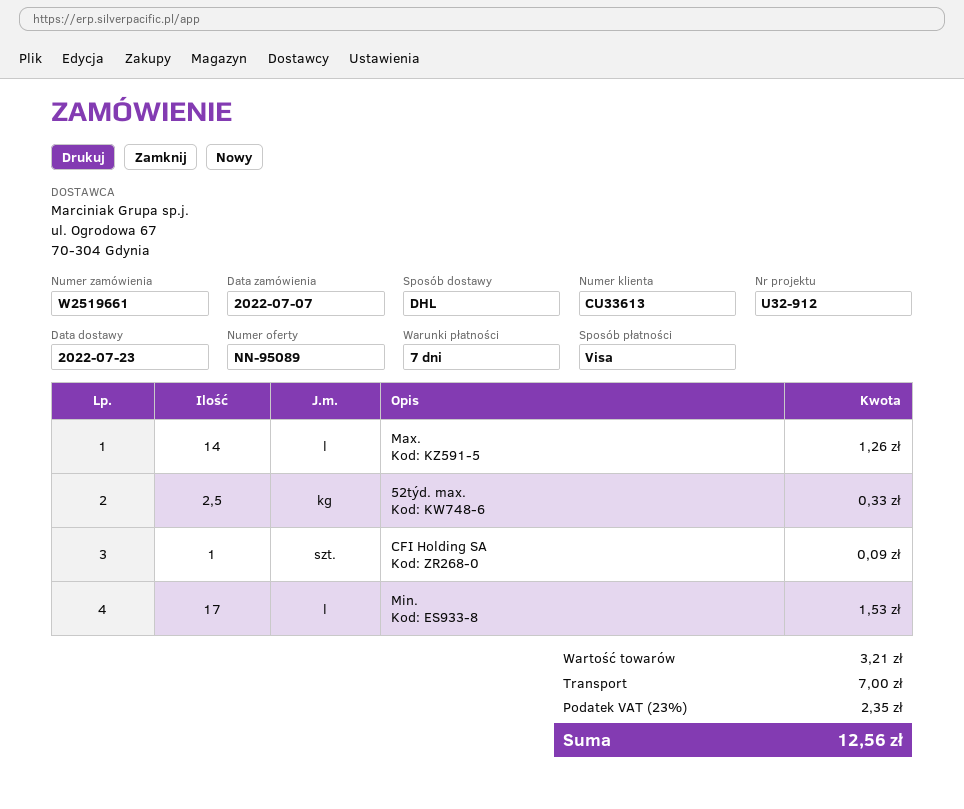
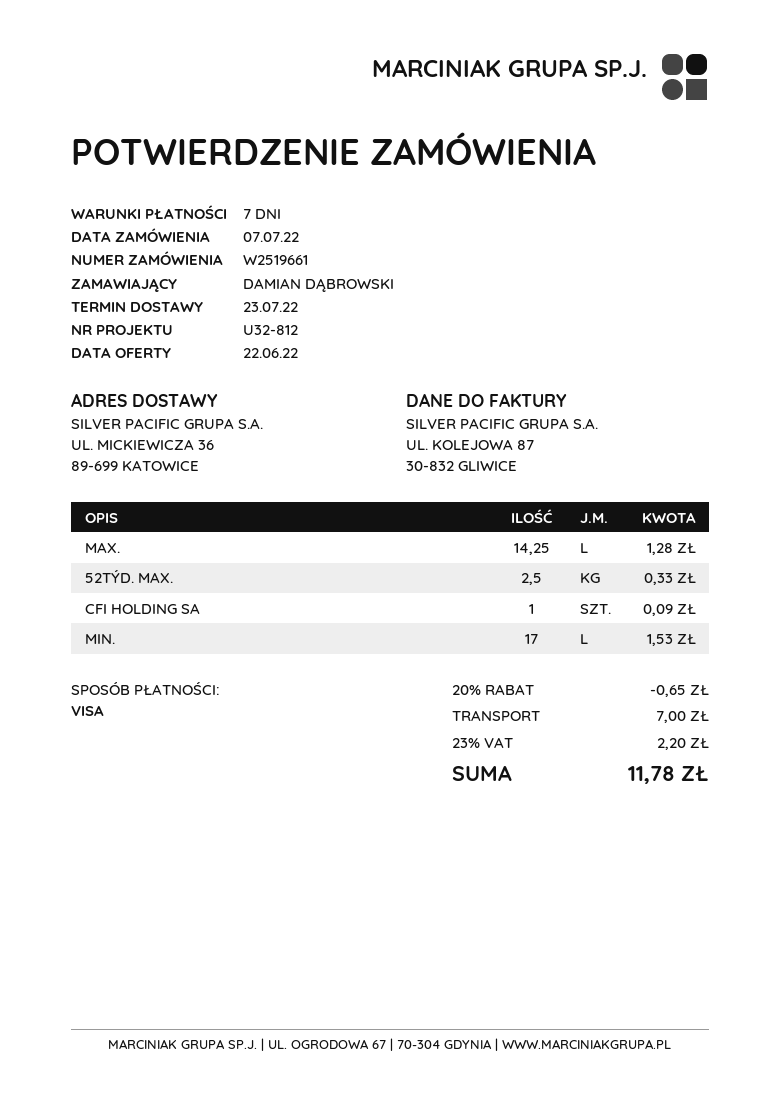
reference: U32-912 -> U32-812
Max.: 14 for 1.26 -> 14.25 for 1.28
discount: none -> 20% = 0.65
tax: 23% = 2.35 -> 23% = 2.20
total: 12.56 -> 11.78

